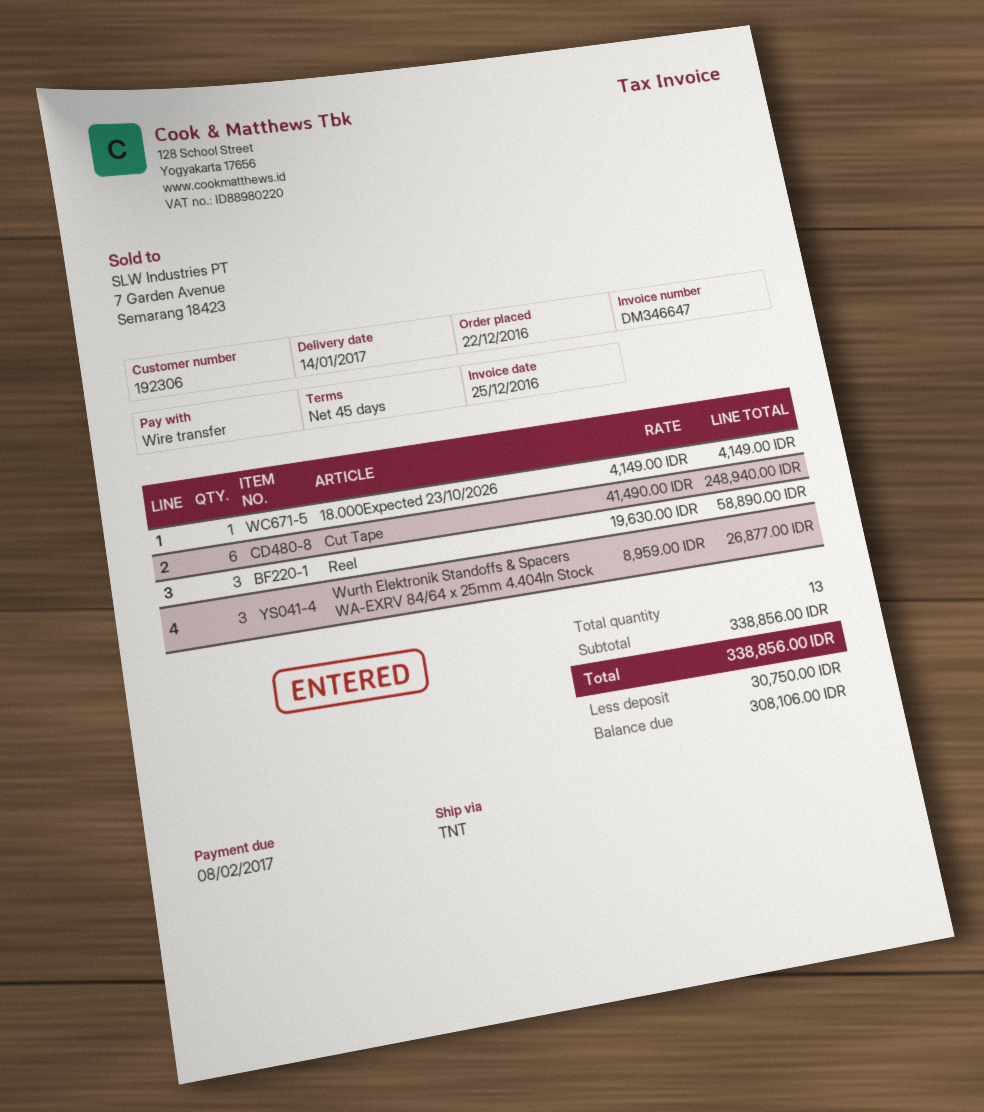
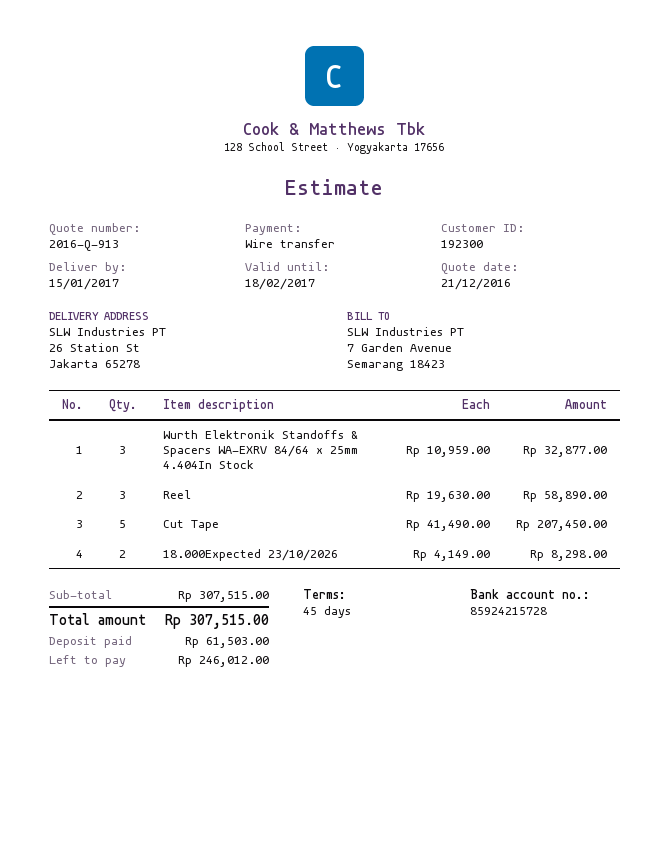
delivery date: 2017-01-14 -> 2017-01-15
customer number: 192306 -> 192300
18.000Expected 23/10/2026: 1 x 4149.00 = 4149.00 -> 2 x 4149.00 = 8298.00
Cut Tape: 6 x 41490.00 = 248940.00 -> 5 x 41490.00 = 207450.00
Wurth Elektronik Standoffs & Spacers WA-EXRV 84/64 x 25mm 4.404In Stock: 3 x 8959.00 = 26877.00 -> 3 x 10959.00 = 32877.00
subtotal: 338856.00 -> 307515.00
total: 338856.00 -> 307515.00
deposit: 30750.00 -> 61503.00
balance: 308106.00 -> 246012.00

